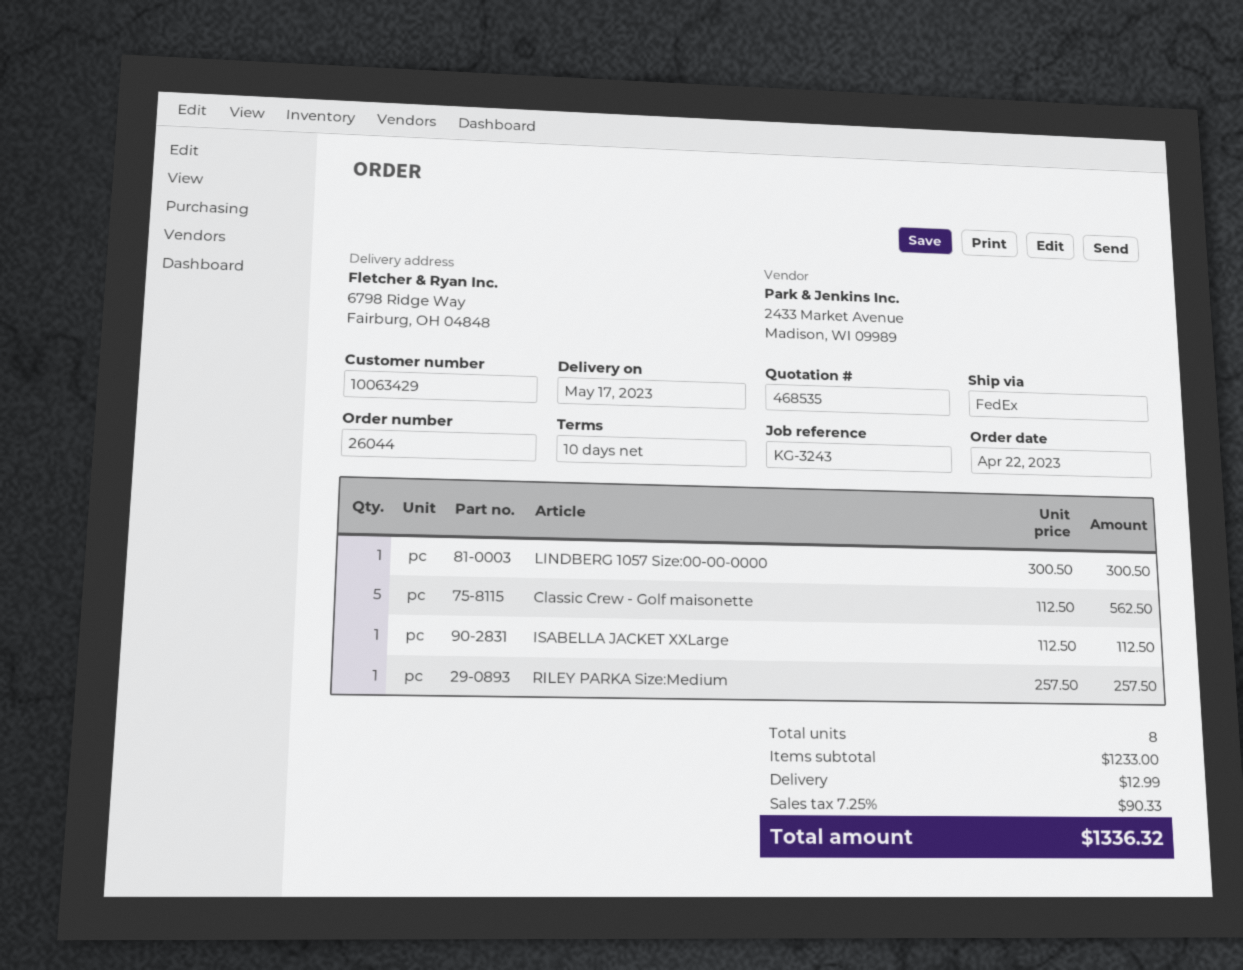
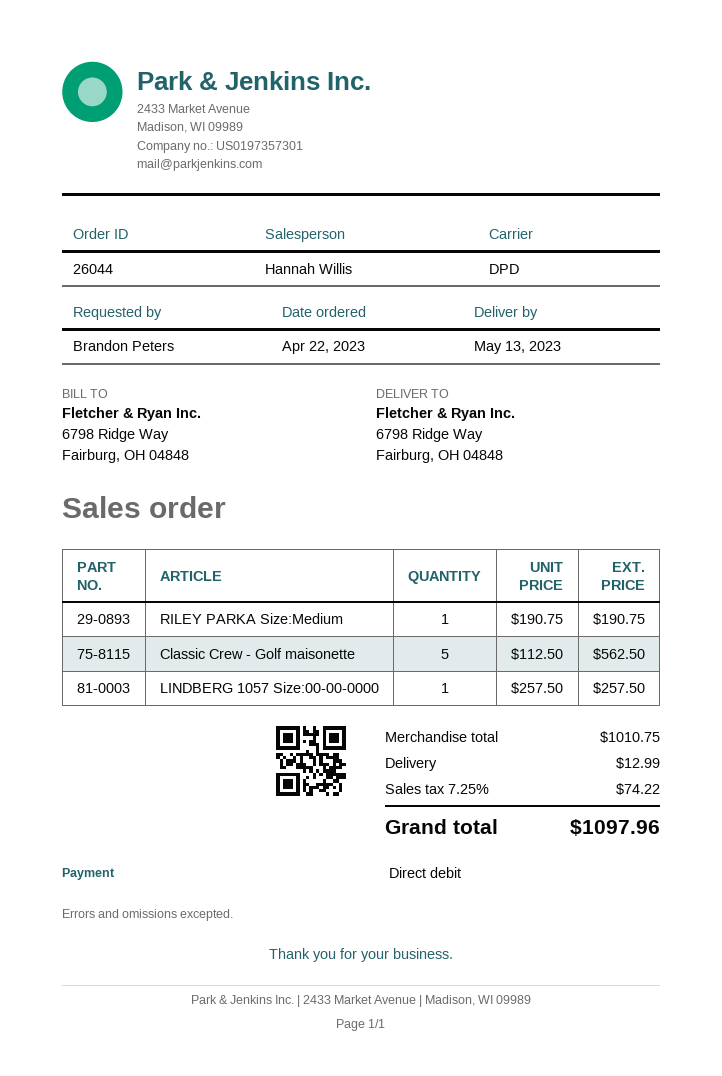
delivery date: 2023-05-17 -> 2023-05-13
shipping method: FedEx -> DPD
LINDBERG 1057 Size:00-00-0000: 1 x 300.50 = 300.50 -> 1 x 257.50 = 257.50
ISABELLA JACKET XXLarge: 1 x 112.50 = 112.50 -> none
RILEY PARKA Size:Medium: 1 x 257.50 = 257.50 -> 1 x 190.75 = 190.75
subtotal: 1233.00 -> 1010.75
tax: 7.25% = 90.33 -> 7.25% = 74.22
total: 1336.32 -> 1097.96

